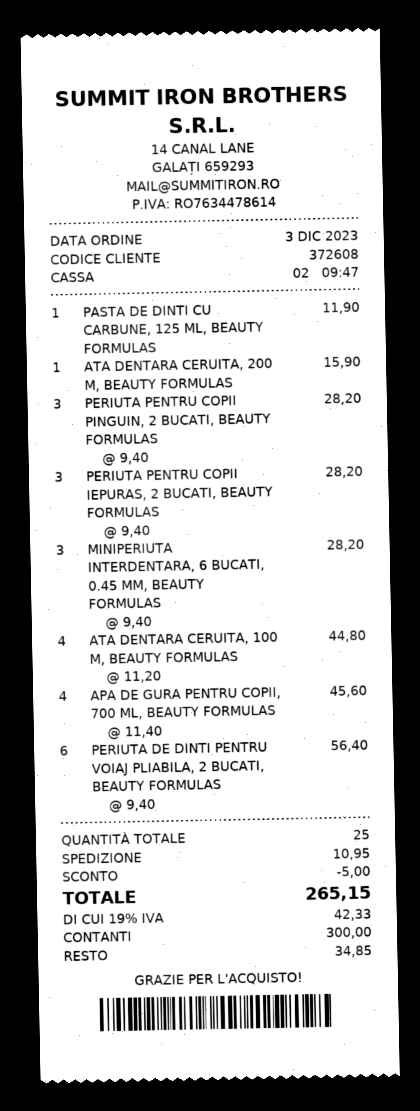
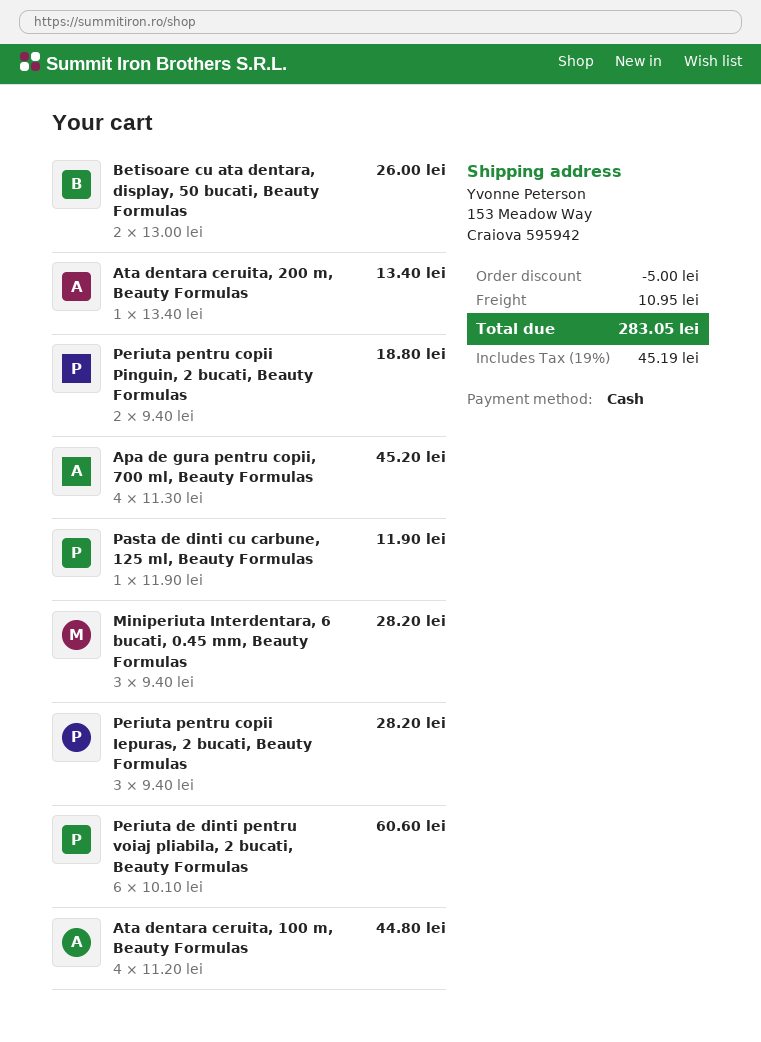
ATA DENTARA CERUITA, 200 M, BEAUTY FORMULAS: 1 x 15.90 = 15.90 -> 1 x 13.40 = 13.40
PERIUTA PENTRU COPII PINGUIN, 2 BUCATI, BEAUTY FORMULAS: 3 x 9.40 = 28.20 -> 2 x 9.40 = 18.80
APA DE GURA PENTRU COPII, 700 ML, BEAUTY FORMULAS: 4 x 11.40 = 45.60 -> 4 x 11.30 = 45.20
PERIUTA DE DINTI PENTRU VOIAJ PLIABILA, 2 BUCATI, BEAUTY FORMULAS: 6 x 9.40 = 56.40 -> 6 x 10.10 = 60.60
Betisoare cu ata dentara, display, 50 bucati, Beauty Formulas: none -> 2 x 13.00 = 26.00
tax: 19% = 42.33 -> 19% = 45.19
total: 265.15 -> 283.05

